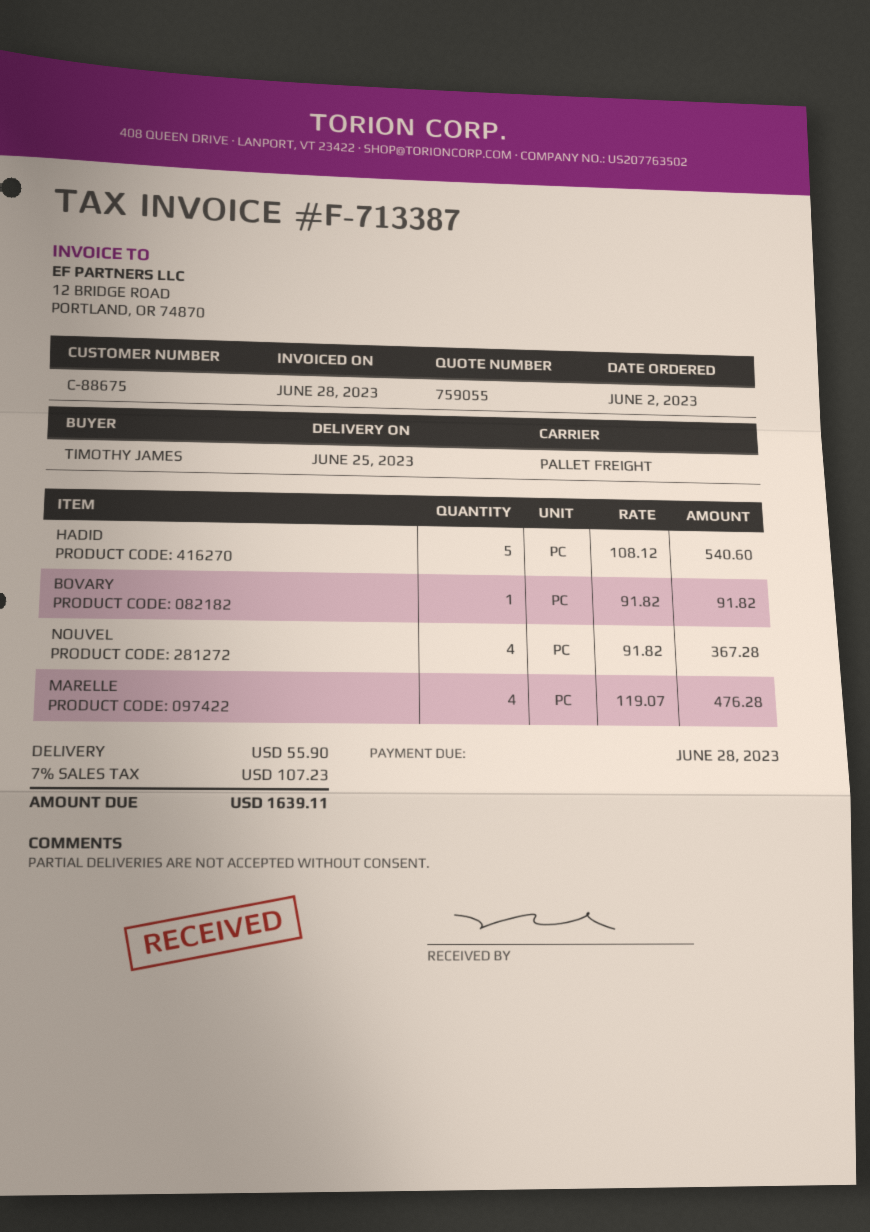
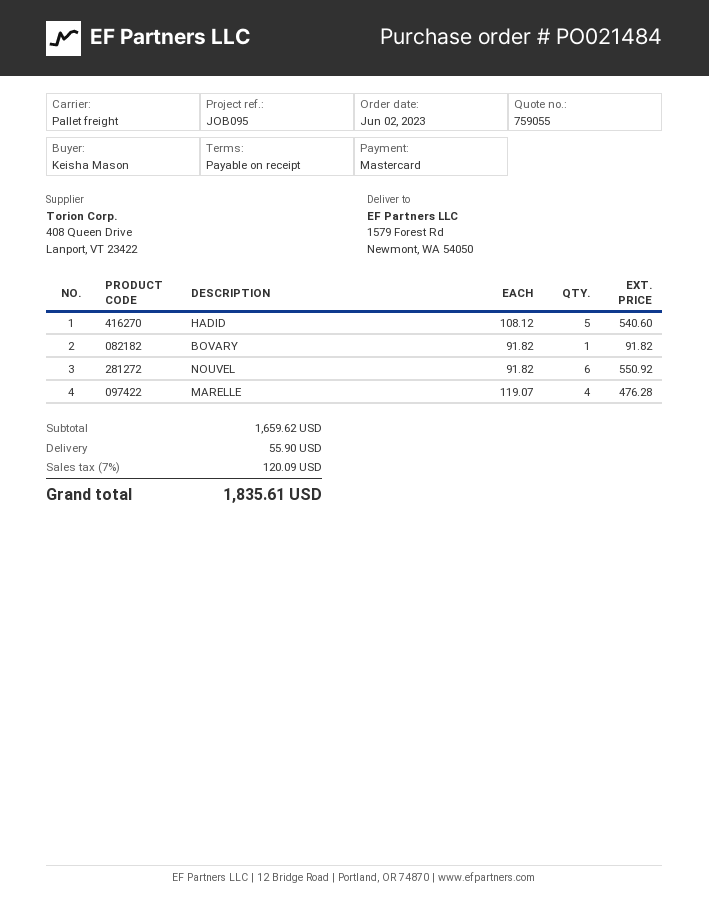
ordered by: TIMOTHY JAMES -> Keisha Mason
NOUVEL: 4 x 91.82 = 367.28 -> 6 x 91.82 = 550.92
tax: 7% = 107.23 -> 7% = 120.09
total: 1639.11 -> 1835.61

